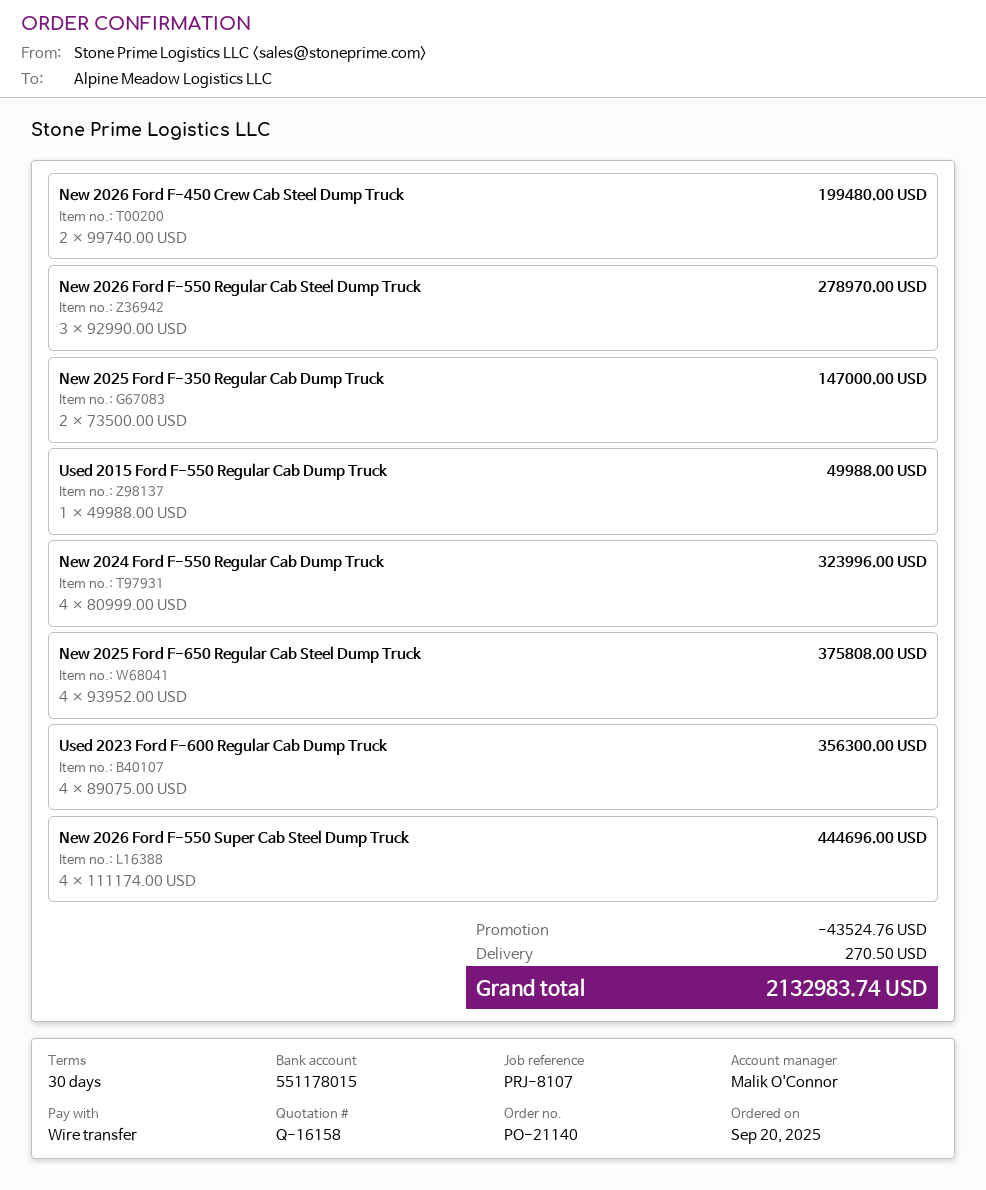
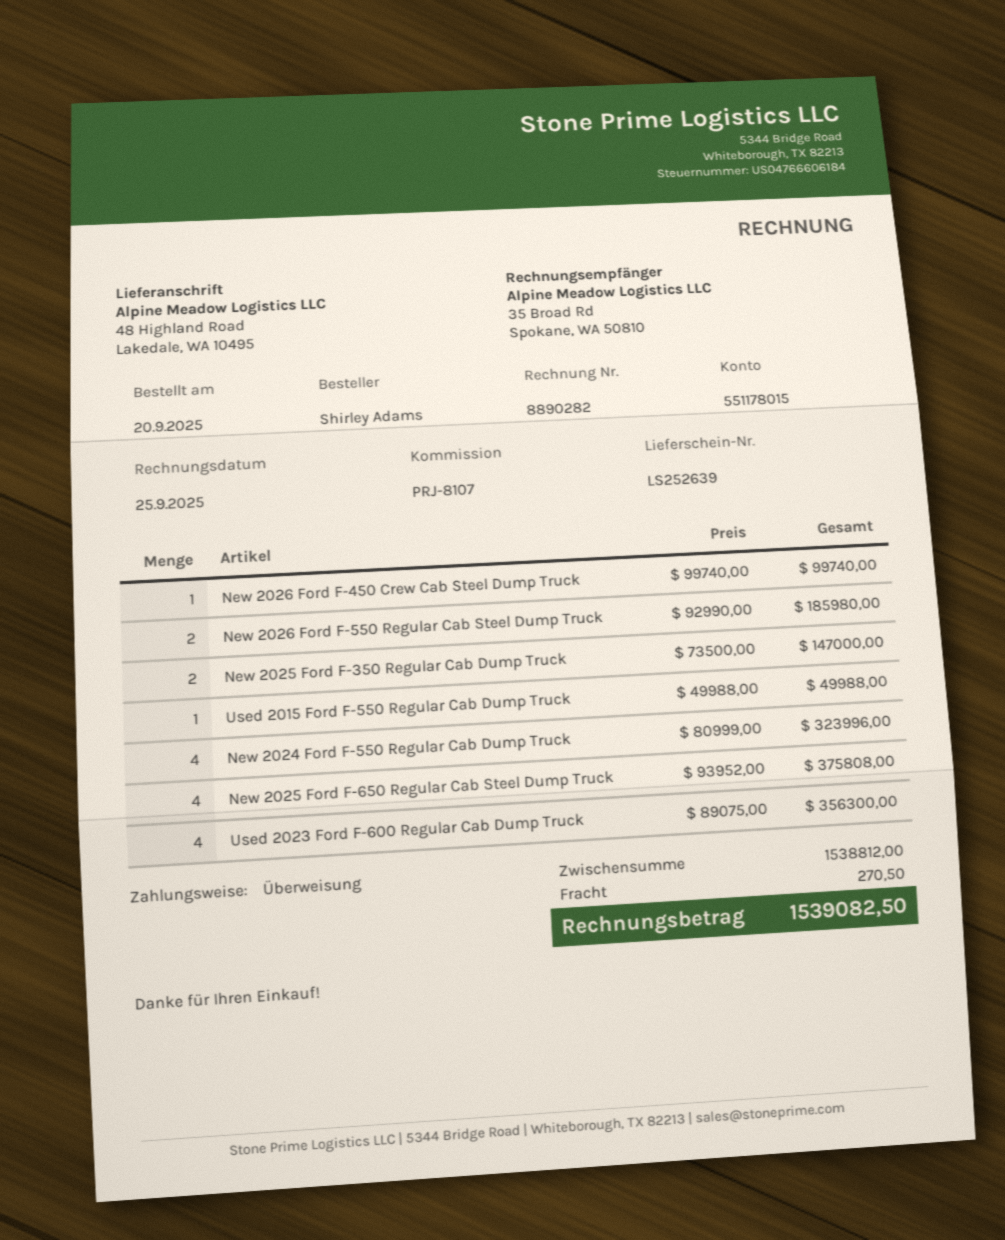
New 2026 Ford F-450 Crew Cab Steel Dump Truck: 2 x 99740.00 = 199480.00 -> 1 x 99740.00 = 99740.00
New 2026 Ford F-550 Regular Cab Steel Dump Truck: 3 x 92990.00 = 278970.00 -> 2 x 92990.00 = 185980.00
New 2026 Ford F-550 Super Cab Steel Dump Truck: 4 x 111174.00 = 444696.00 -> none
discount: 43524.76 -> none
total: 2132983.74 -> 1539082.50

